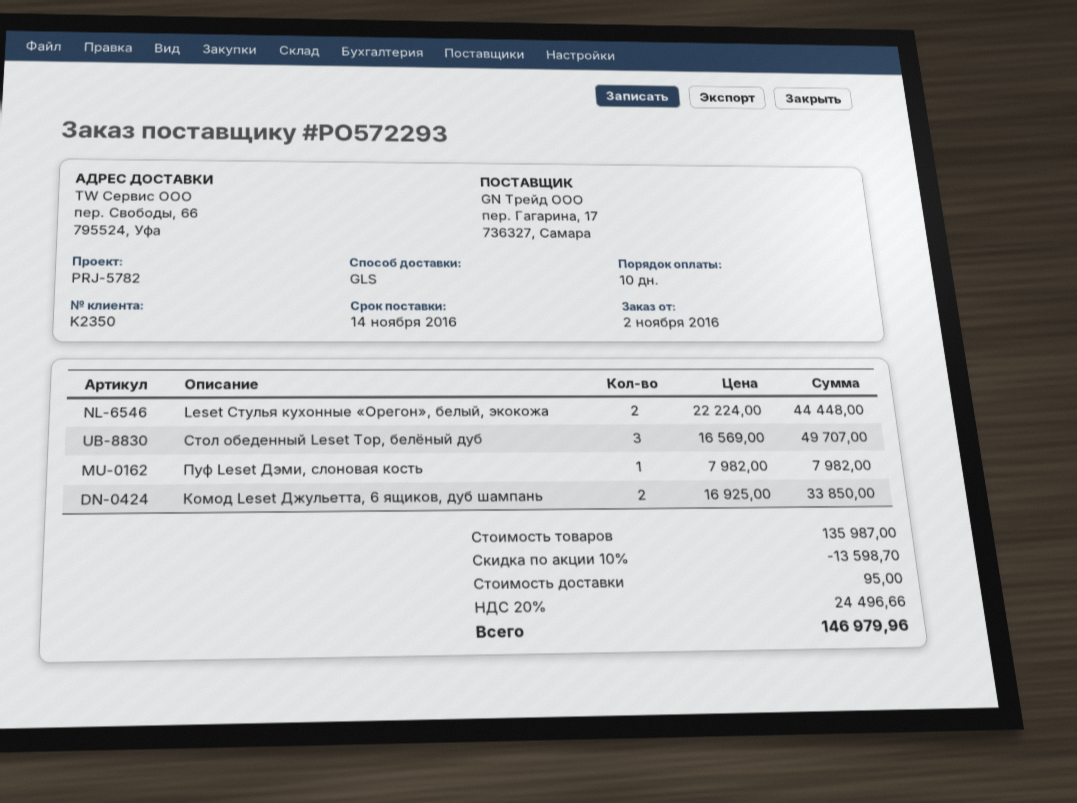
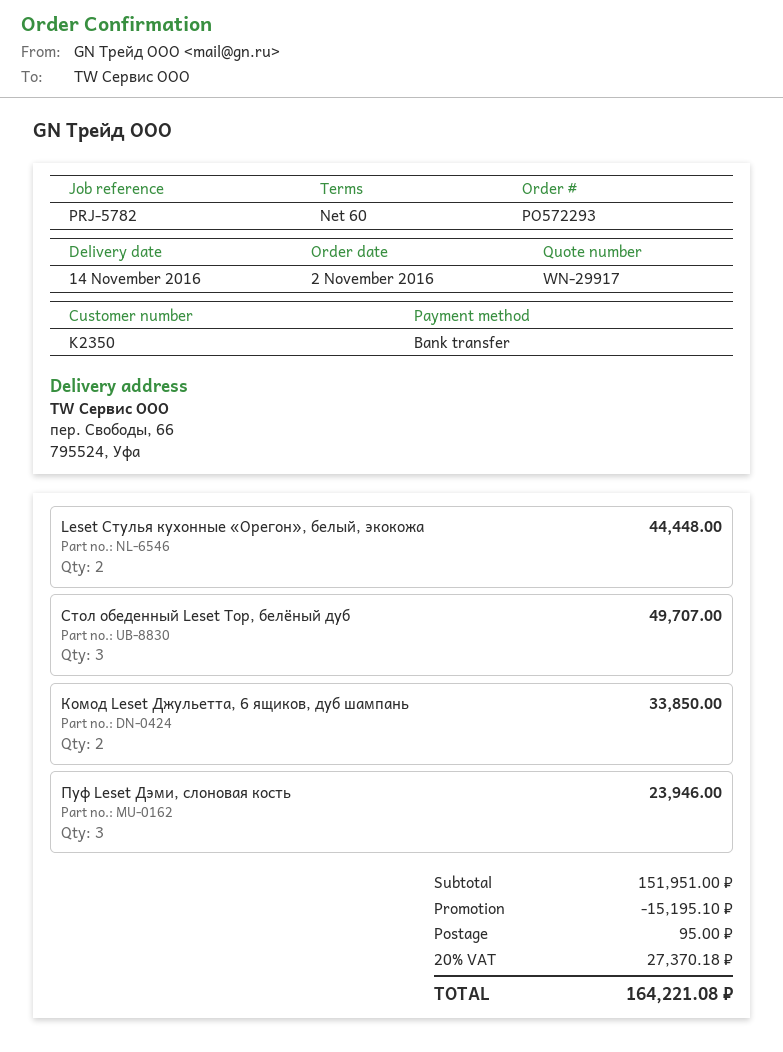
payment terms: 10 days -> 60 days
Пуф Leset Дэми, слоновая кость: 1 for 7982.00 -> 3 for 23946.00
subtotal: 135987.00 -> 151951.00
discount: 13598.70 -> 15195.10
tax: 20% = 24496.66 -> 20% = 27370.18
total: 146979.96 -> 164221.08

